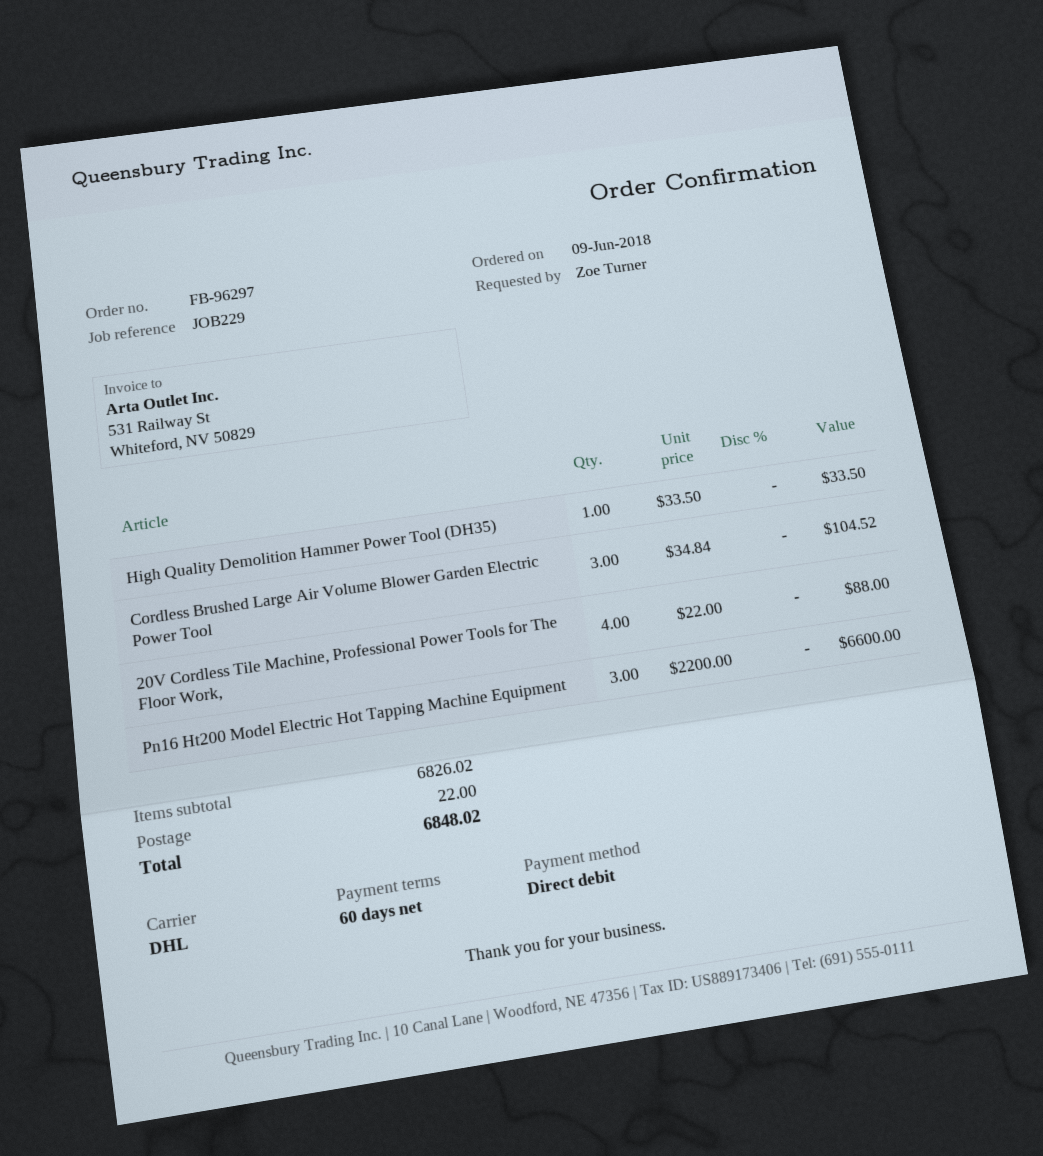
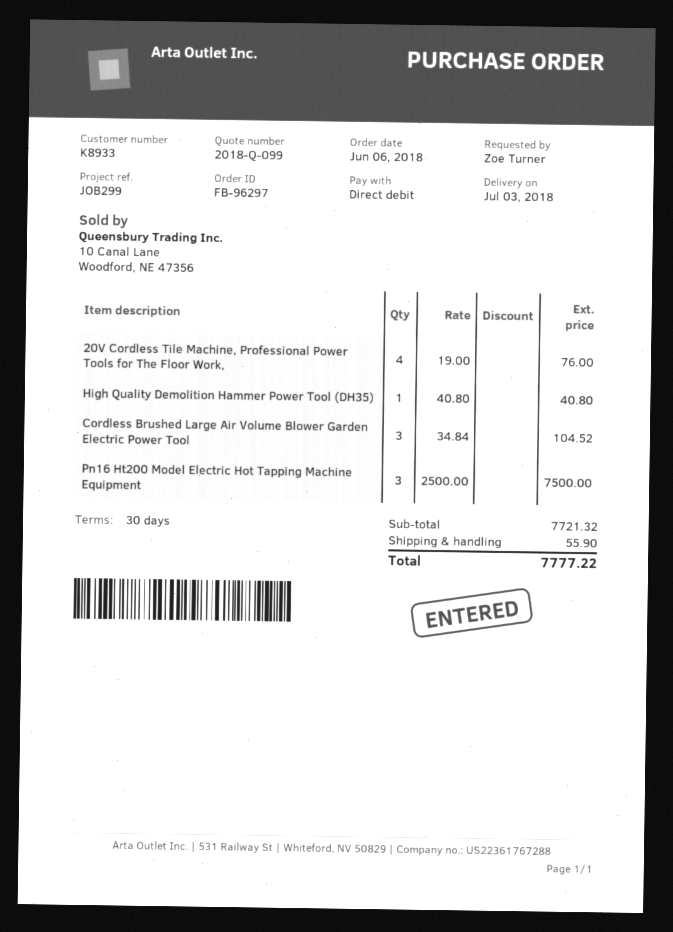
order date: 2018-06-09 -> 2018-06-06
payment terms: 60 days -> 30 days
reference: JOB229 -> JOB299
High Quality Demolition Hammer Power Tool (DH35): 1 x 33.50 = 33.50 -> 1 x 40.80 = 40.80
20V Cordless Tile Machine, Professional Power Tools for The Floor Work,: 4 x 22.00 = 88.00 -> 4 x 19.00 = 76.00
Pn16 Ht200 Model Electric Hot Tapping Machine Equipment: 3 x 2200.00 = 6600.00 -> 3 x 2500.00 = 7500.00
subtotal: 6826.02 -> 7721.32
shipping: 22.00 -> 55.90
total: 6848.02 -> 7777.22

